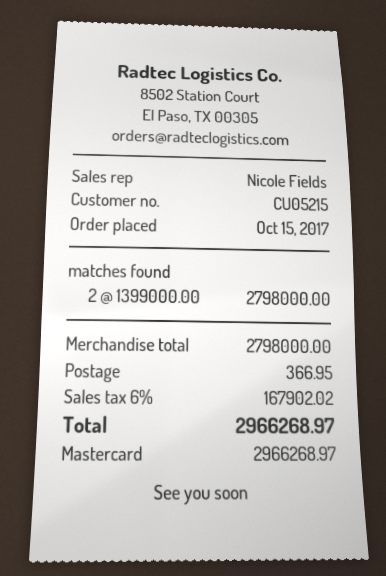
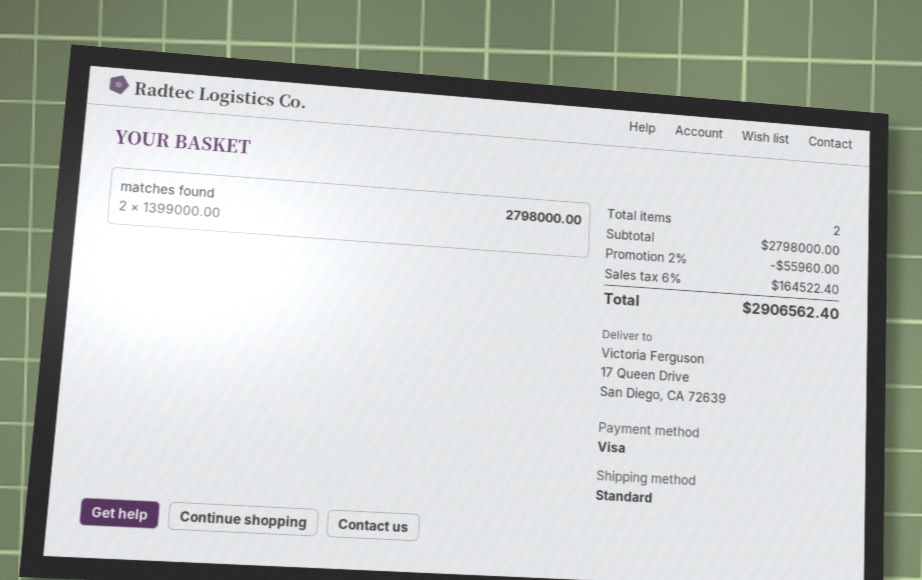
payment method: Mastercard -> Visa
discount: none -> 2% = 55960.00
shipping: 366.95 -> none
tax: 6% = 167902.02 -> 6% = 164522.40
total: 2966268.97 -> 2906562.40

